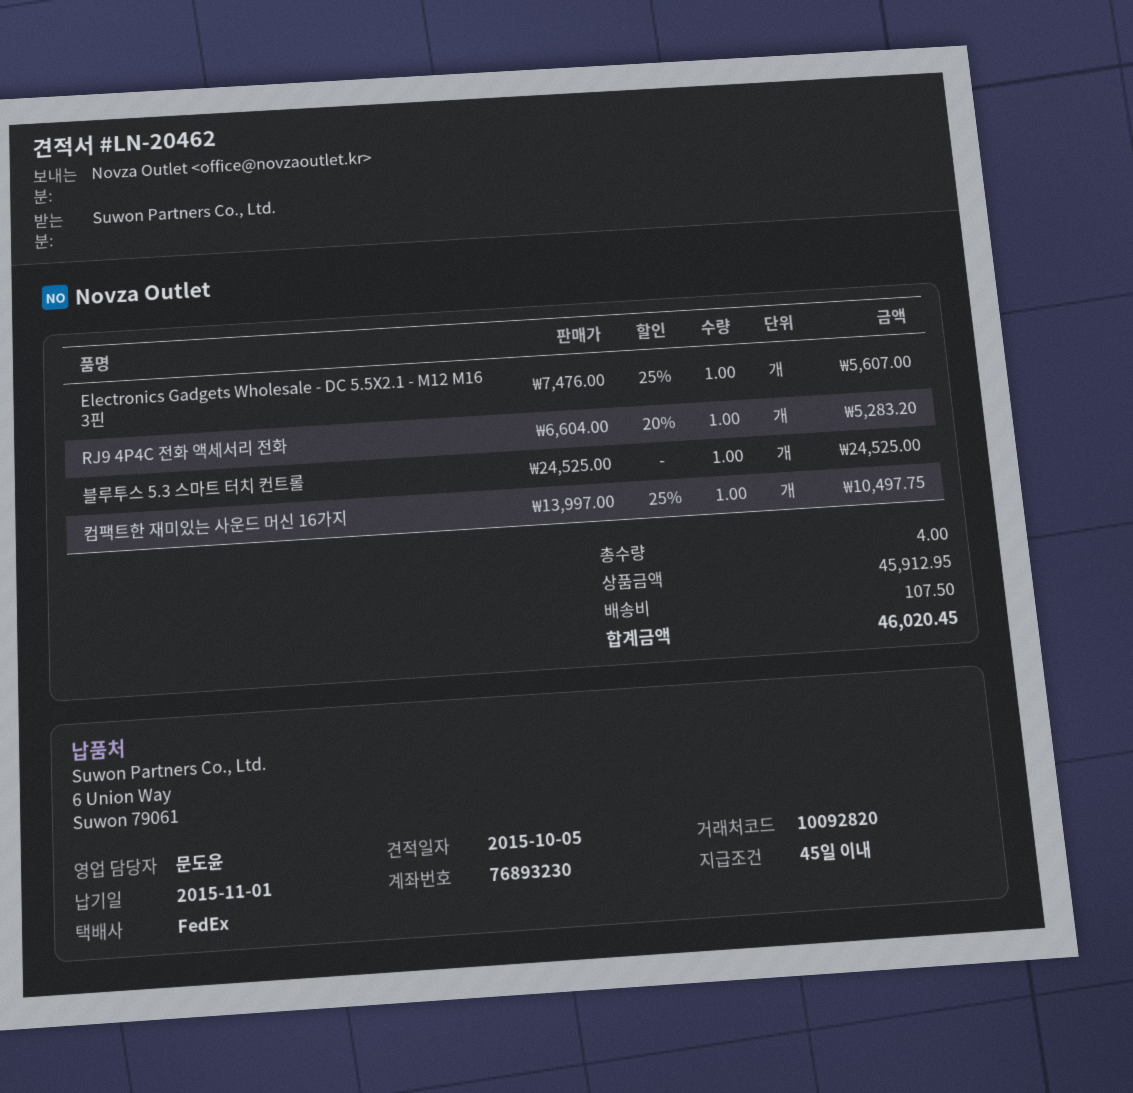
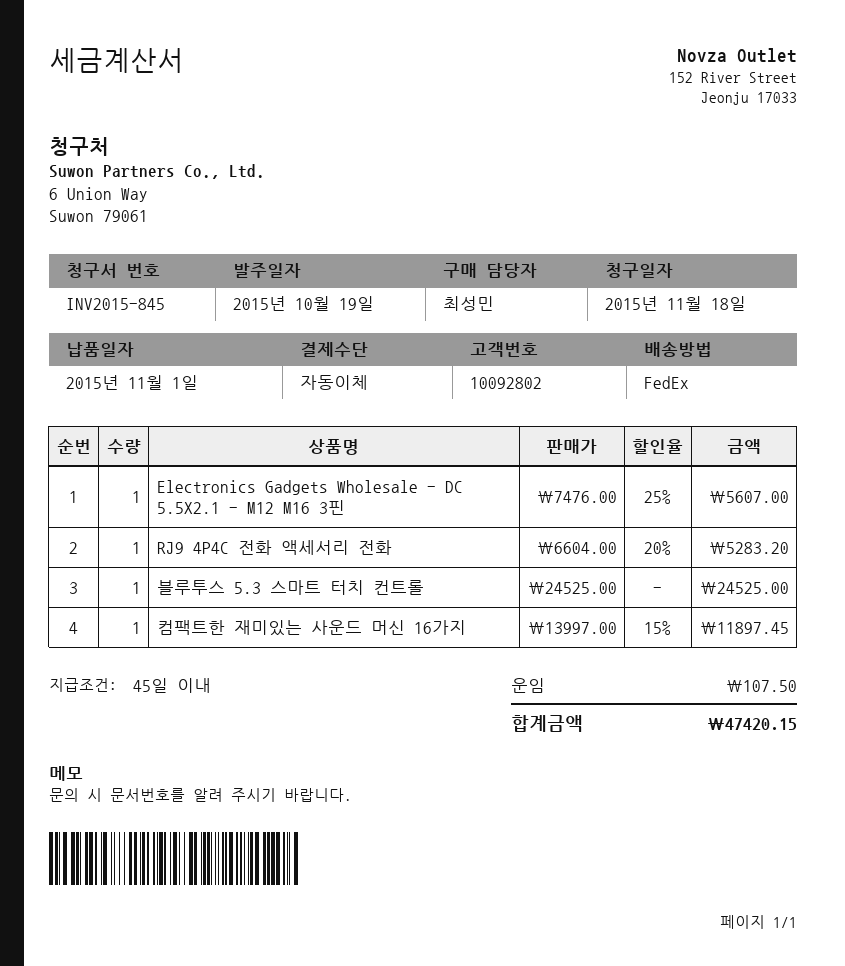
customer number: 10092820 -> 10092802
컴팩트한 재미있는 사운드 머신 16가지: 1 x 13997.00 - 25% = 10497.75 -> 1 x 13997.00 - 15% = 11897.45
total: 46020.45 -> 47420.15

